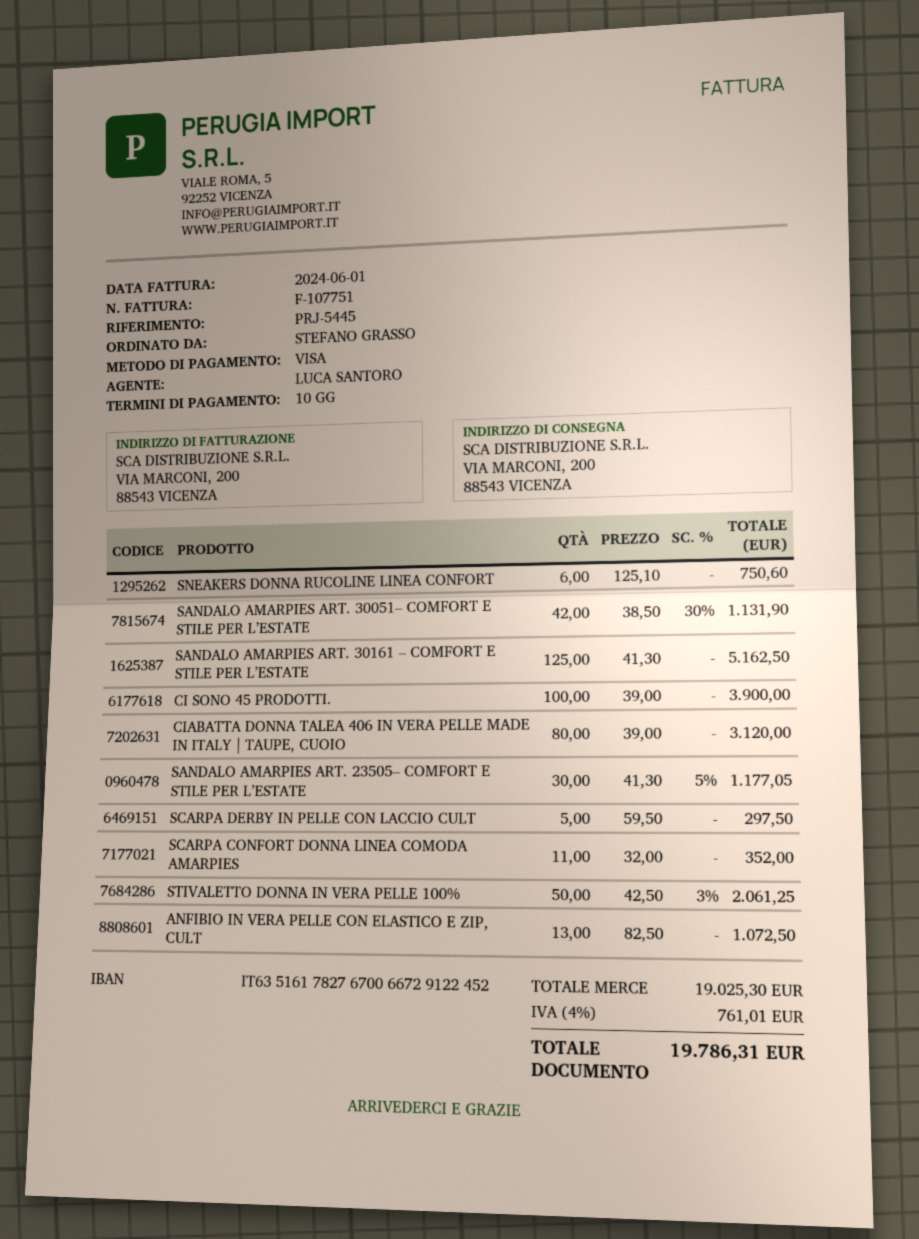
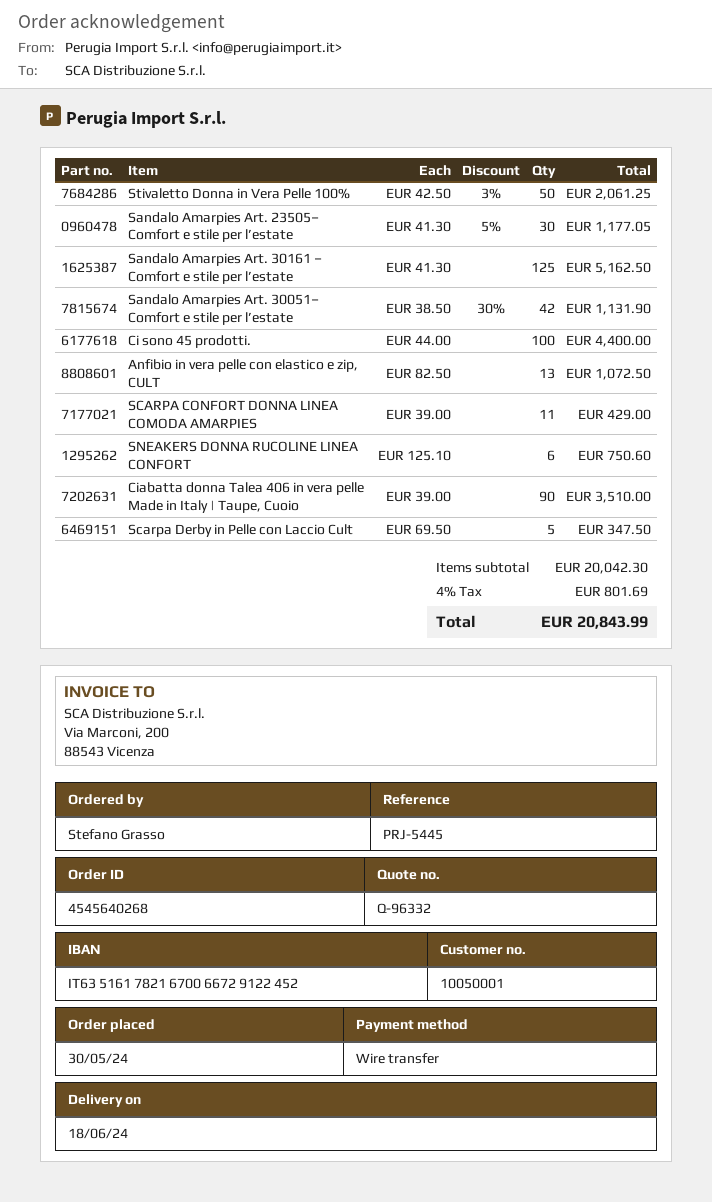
payment method: Visa -> bank transfer
bank account: IT6351617827670066729122452 -> IT6351617821670066729122452
CI SONO 45 PRODOTTI.: 100 x 39.00 = 3900.00 -> 100 x 44.00 = 4400.00
CIABATTA DONNA TALEA 406 IN VERA PELLE MADE IN ITALY | TAUPE, CUOIO: 80 x 39.00 = 3120.00 -> 90 x 39.00 = 3510.00
SCARPA DERBY IN PELLE CON LACCIO CULT: 5 x 59.50 = 297.50 -> 5 x 69.50 = 347.50
SCARPA CONFORT DONNA LINEA COMODA AMARPIES: 11 x 32.00 = 352.00 -> 11 x 39.00 = 429.00
subtotal: 19025.30 -> 20042.30
tax: 4% = 761.01 -> 4% = 801.69
total: 19786.31 -> 20843.99

